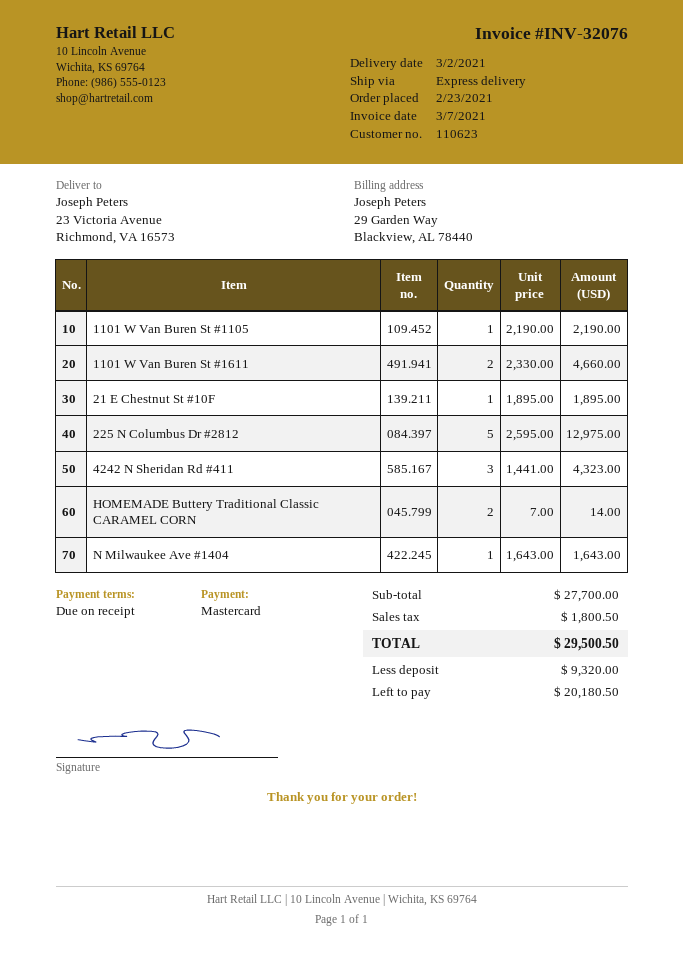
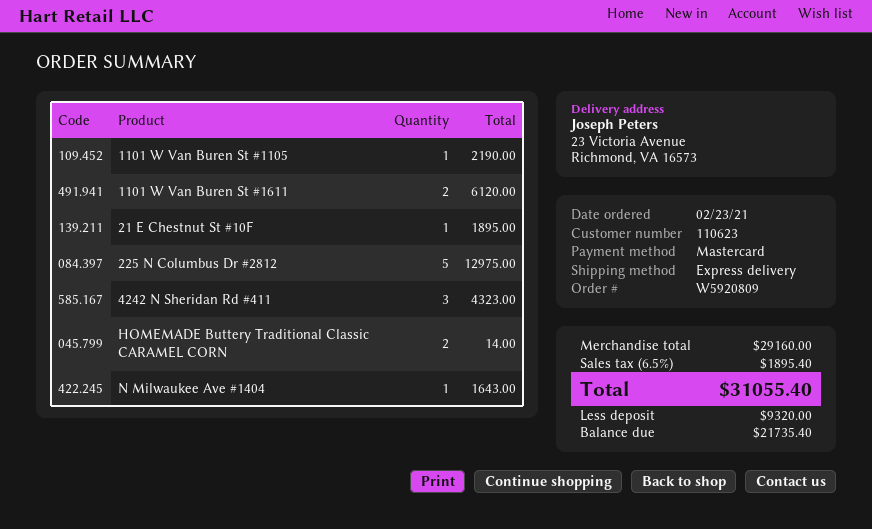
1101 W Van Buren St #1611: 2 for 4660.00 -> 2 for 6120.00
subtotal: 27700.00 -> 29160.00
tax: 1800.50 -> 1895.40
total: 29500.50 -> 31055.40
balance: 20180.50 -> 21735.40

